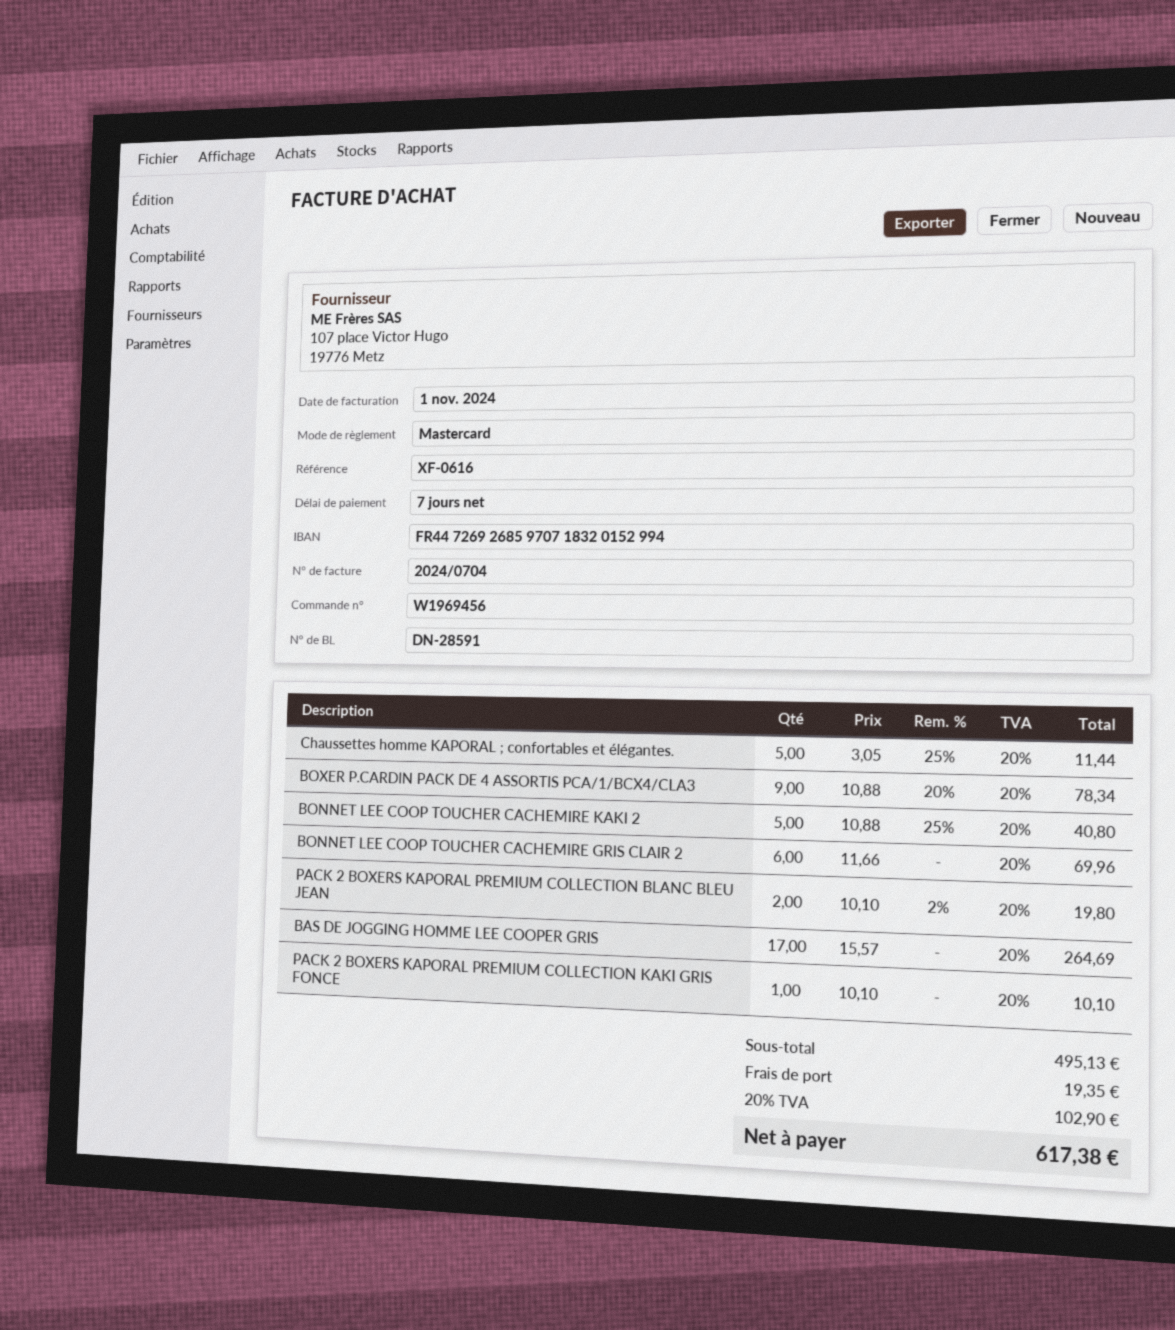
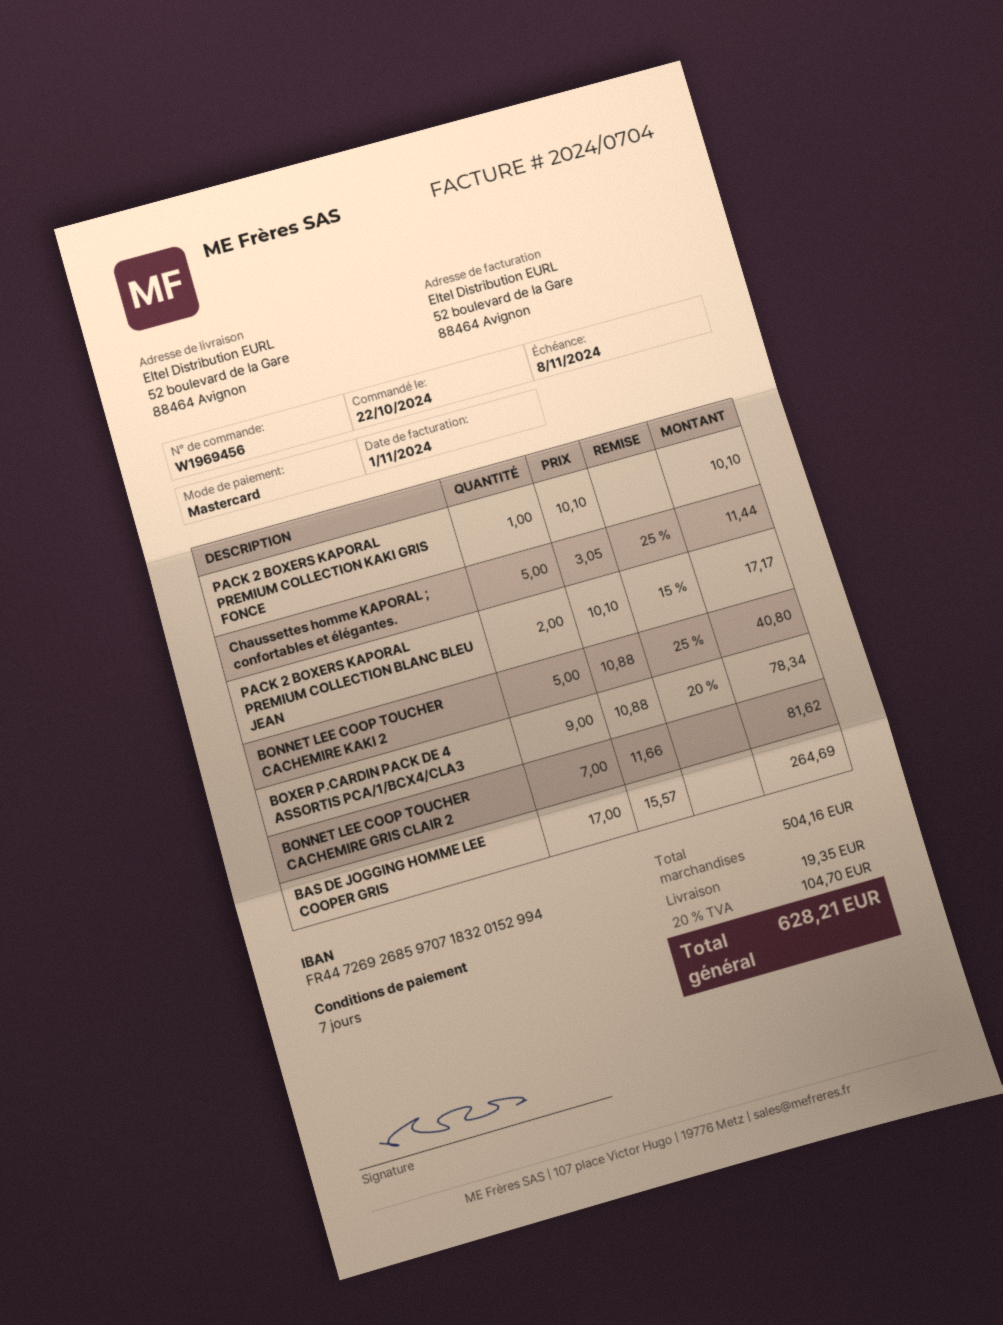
BONNET LEE COOP TOUCHER CACHEMIRE GRIS CLAIR 2: 6 x 11.66 = 69.96 -> 7 x 11.66 = 81.62
PACK 2 BOXERS KAPORAL PREMIUM COLLECTION BLANC BLEU JEAN: 2 x 10.10 - 2% = 19.80 -> 2 x 10.10 - 15% = 17.17
subtotal: 495.13 -> 504.16
tax: 20% = 102.90 -> 20% = 104.70
total: 617.38 -> 628.21

